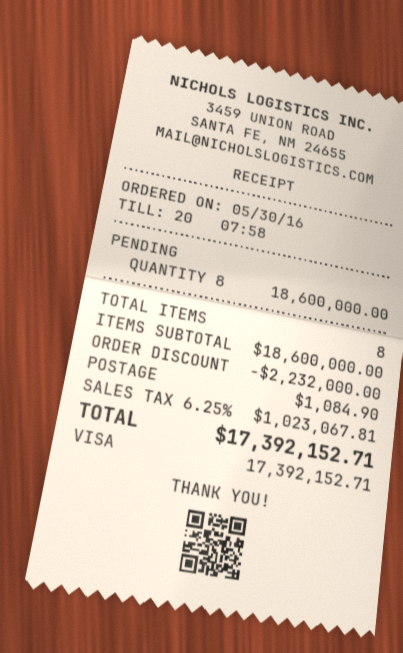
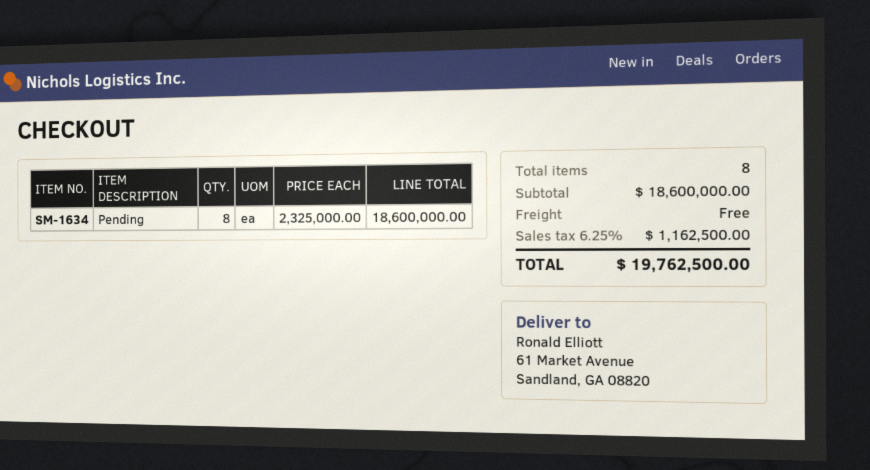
discount: 2232000.00 -> none
shipping: 1084.90 -> 0.00
tax: 6.25% = 1023067.81 -> 6.25% = 1162500.00
total: 17392152.71 -> 19762500.00

